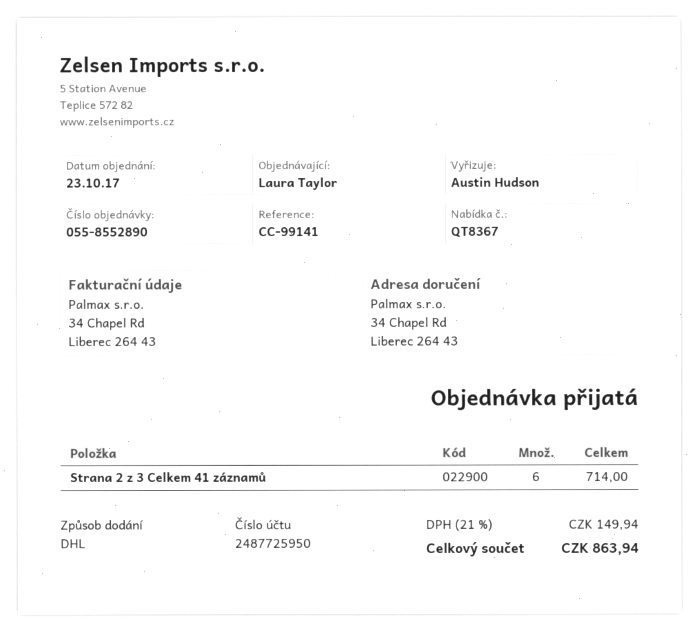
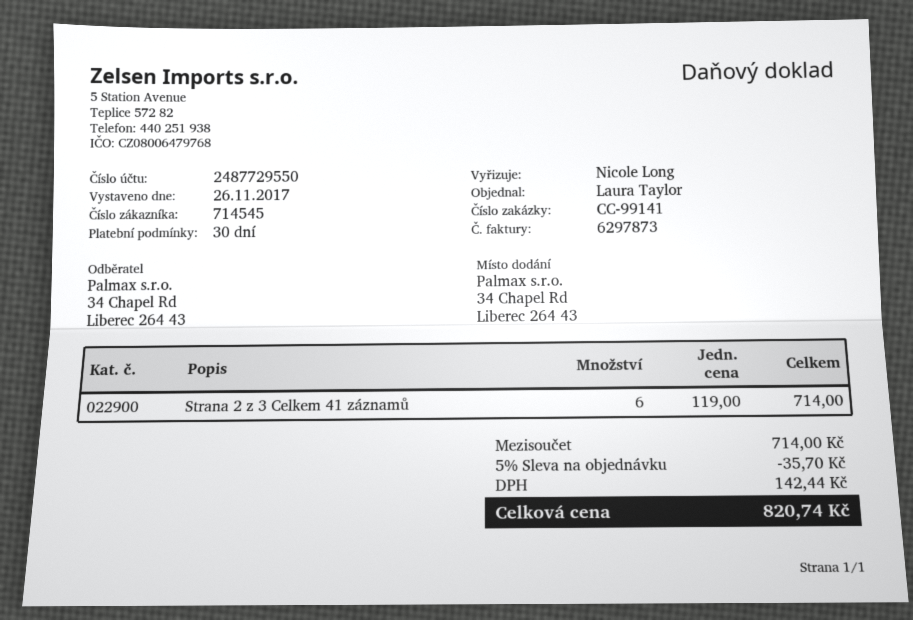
sales rep: Austin Hudson -> Nicole Long
bank account: 2487725950 -> 2487729550
discount: none -> 5% = 35.70
tax: 149.94 -> 142.44
total: 863.94 -> 820.74

